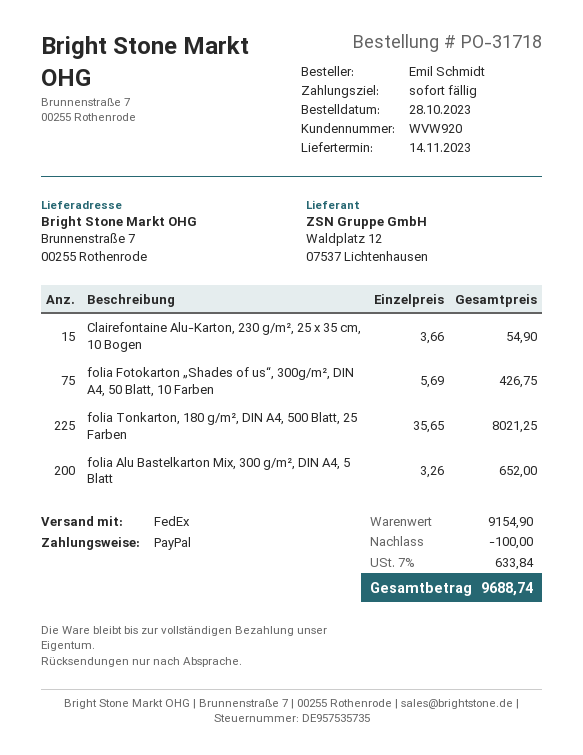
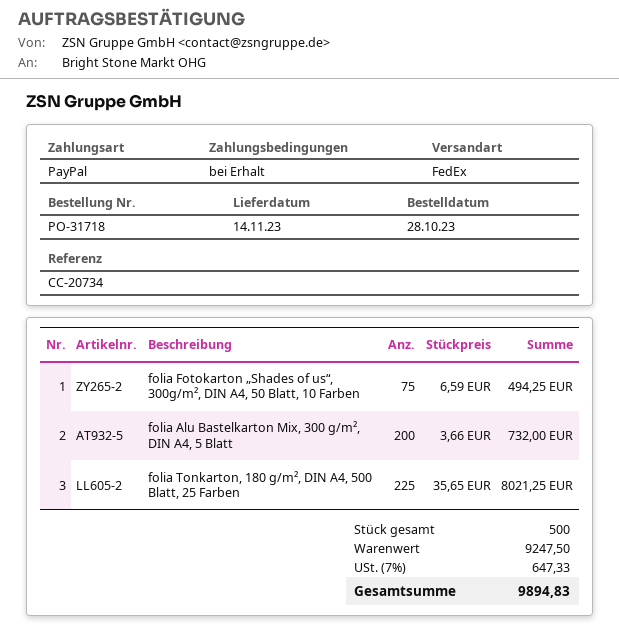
Clairefontaine Alu-Karton, 230 g/m², 25 x 35 cm, 10 Bogen: 15 x 3.66 = 54.90 -> none
folia Fotokarton „Shades of us“, 300g/m², DIN A4, 50 Blatt, 10 Farben: 75 x 5.69 = 426.75 -> 75 x 6.59 = 494.25
folia Alu Bastelkarton Mix, 300 g/m², DIN A4, 5 Blatt: 200 x 3.26 = 652.00 -> 200 x 3.66 = 732.00
subtotal: 9154.90 -> 9247.50
discount: 100.00 -> none
tax: 7% = 633.84 -> 7% = 647.33
total: 9688.74 -> 9894.83

